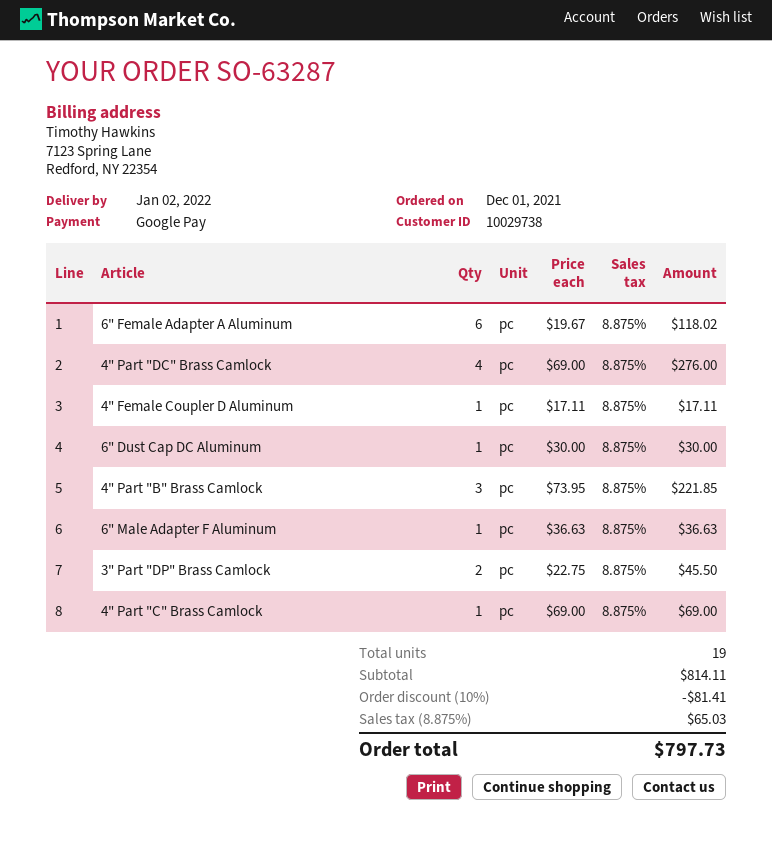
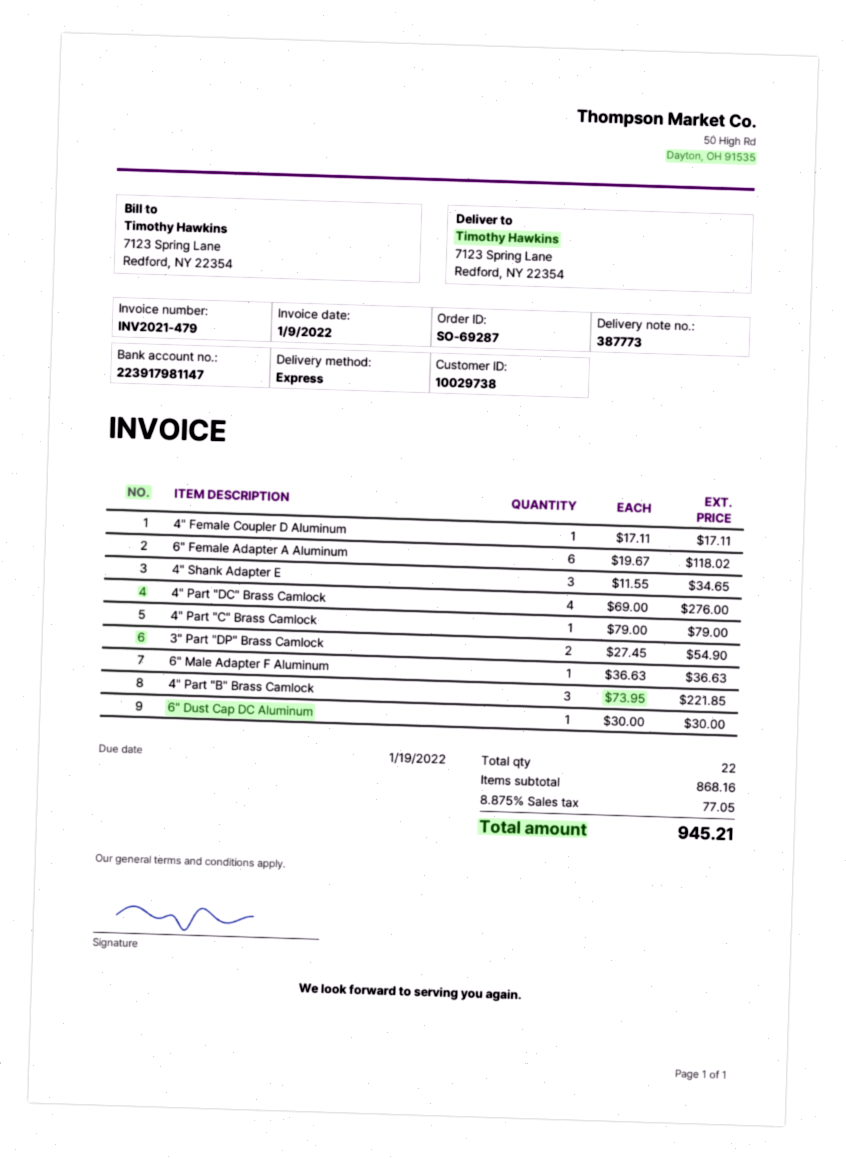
order number: SO-63287 -> SO-69287
3" Part "DP" Brass Camlock: 2 x 22.75 = 45.50 -> 2 x 27.45 = 54.90
4" Part "C" Brass Camlock: 1 x 69.00 = 69.00 -> 1 x 79.00 = 79.00
4" Shank Adapter E: none -> 3 x 11.55 = 34.65
total quantity: 19 -> 22
subtotal: 814.11 -> 868.16
discount: 10% = 81.41 -> none
tax: 8.875% = 65.03 -> 8.875% = 77.05
total: 797.73 -> 945.21

